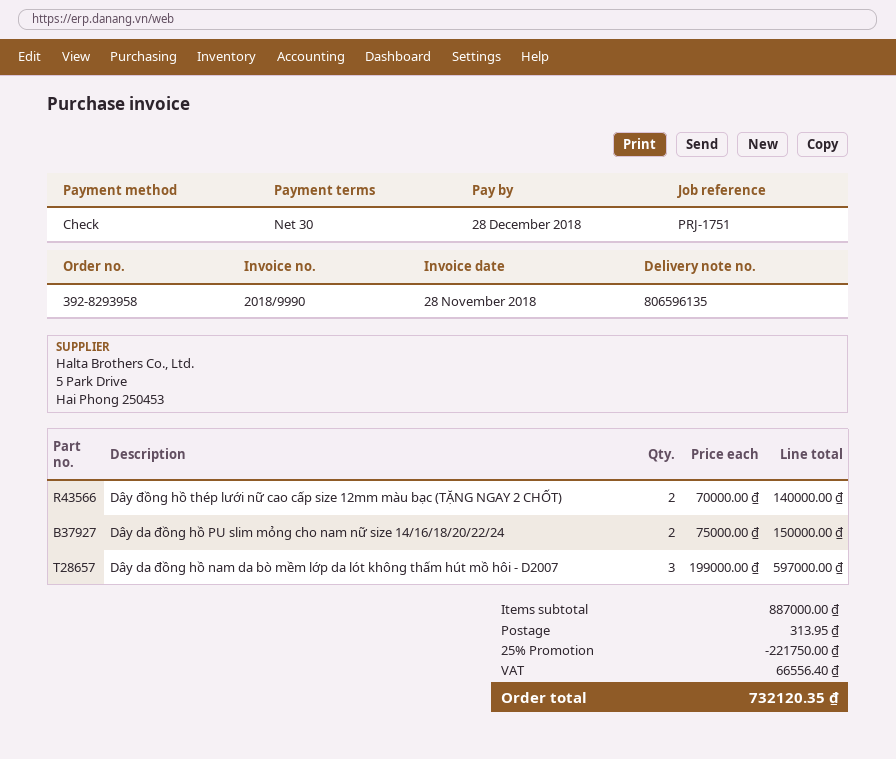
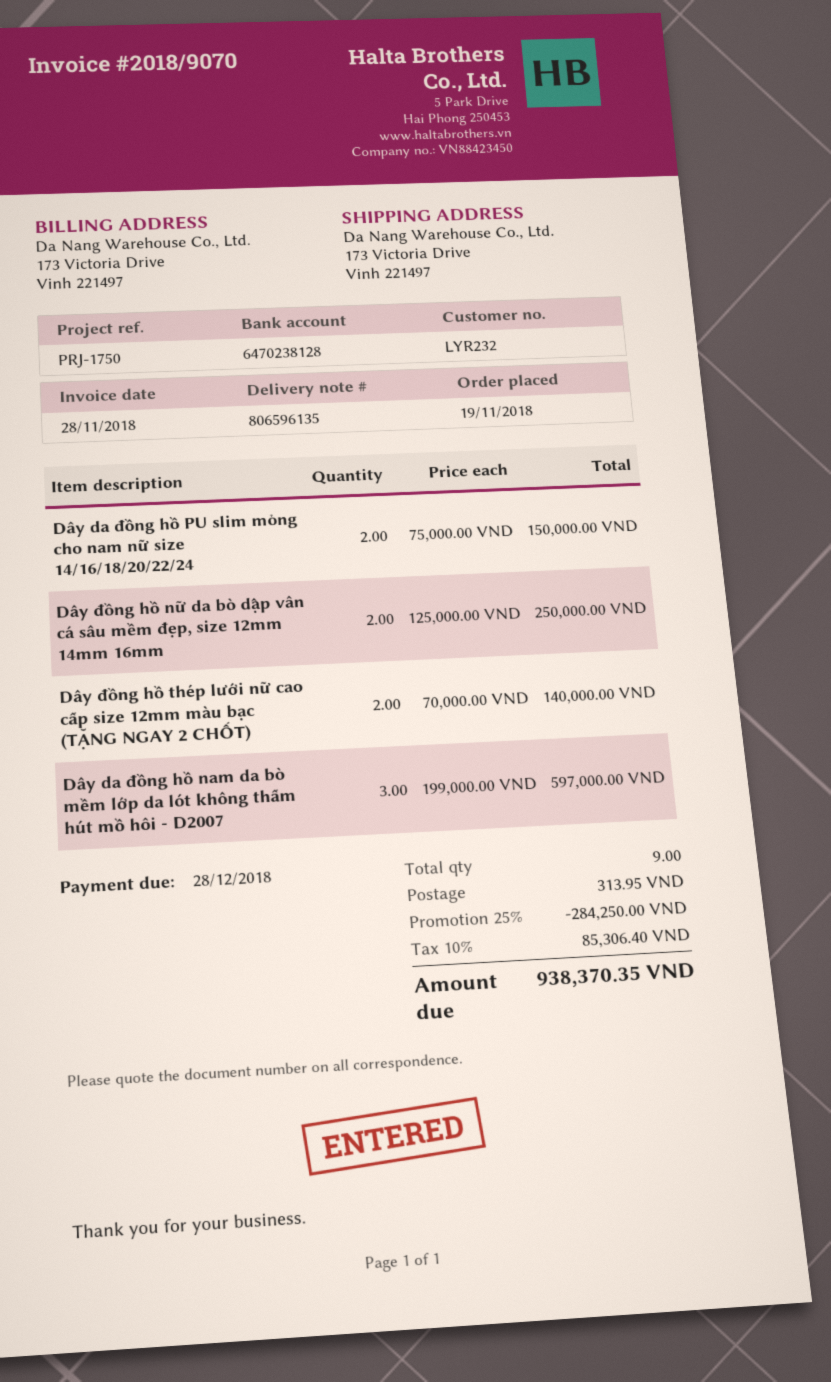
invoice number: 2018/9990 -> 2018/9070
reference: PRJ-1751 -> PRJ-1750
Dây đồng hồ nữ da bò dập vân cá sâu mềm đẹp, size 12mm 14mm 16mm: none -> 2 x 125000.00 = 250000.00
discount: 25% = 221750.00 -> 25% = 284250.00
tax: 66556.40 -> 85306.40
total: 732120.35 -> 938370.35

